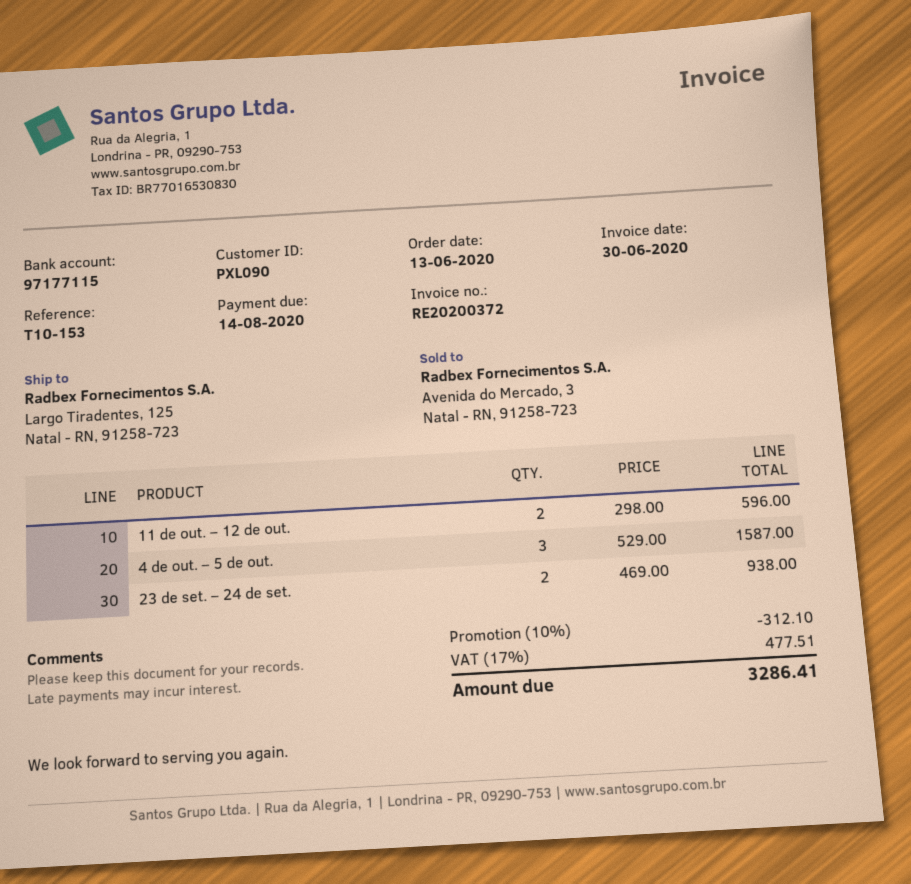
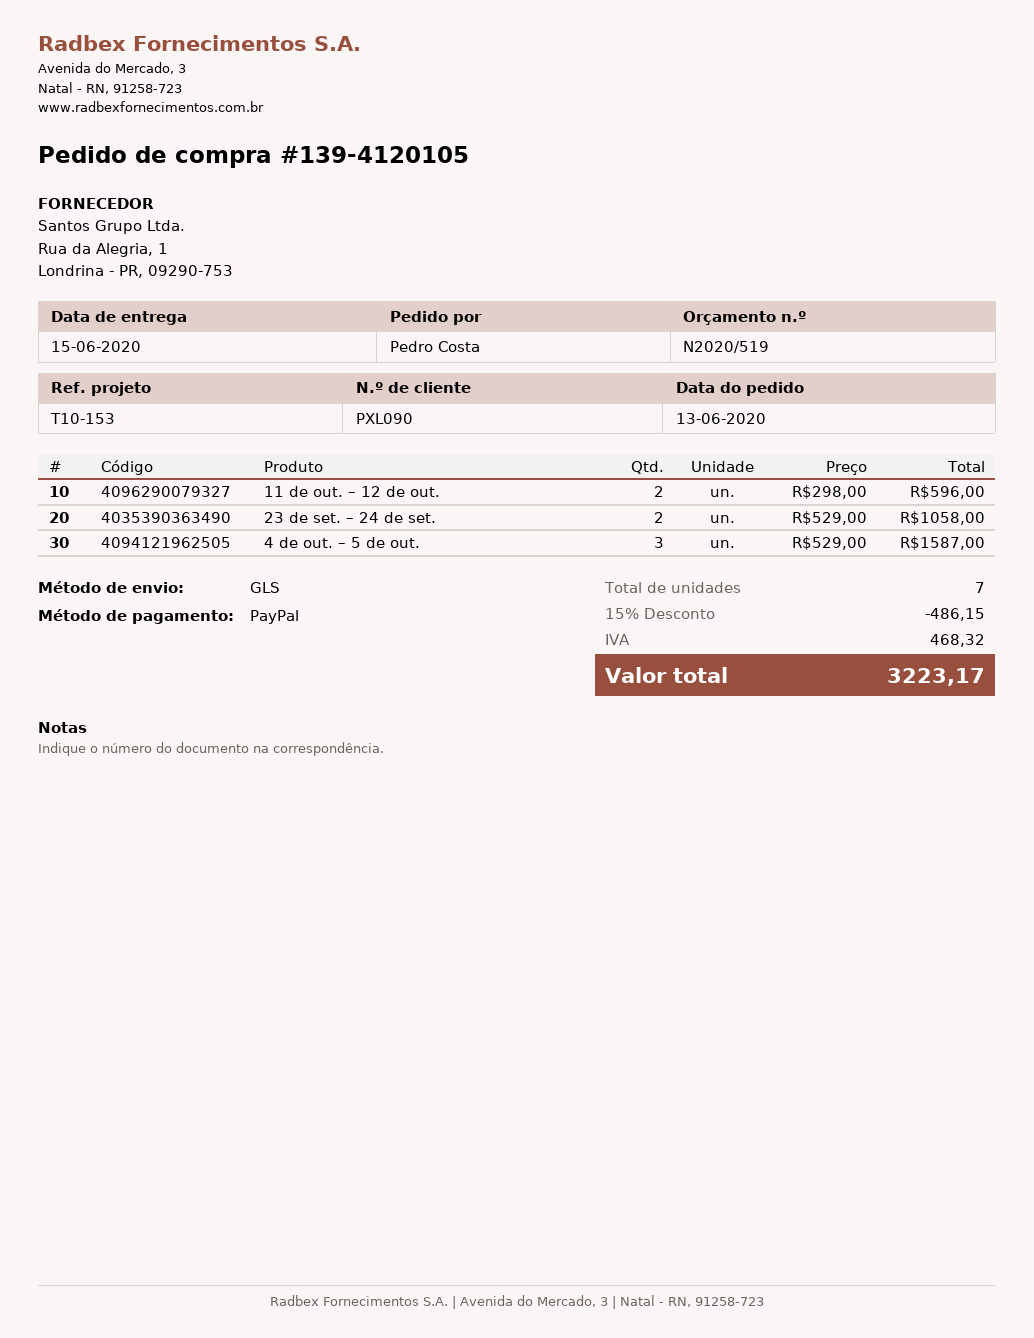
23 de set. – 24 de set.: 2 x 469.00 = 938.00 -> 2 x 529.00 = 1058.00
discount: 10% = 312.10 -> 15% = 486.15
tax: 477.51 -> 468.32
total: 3286.41 -> 3223.17

